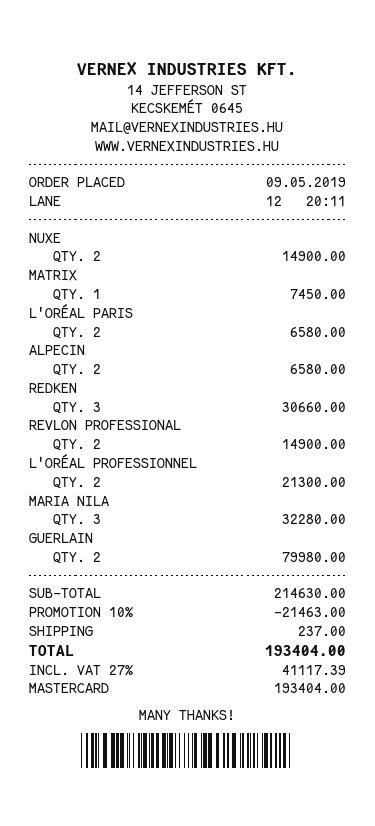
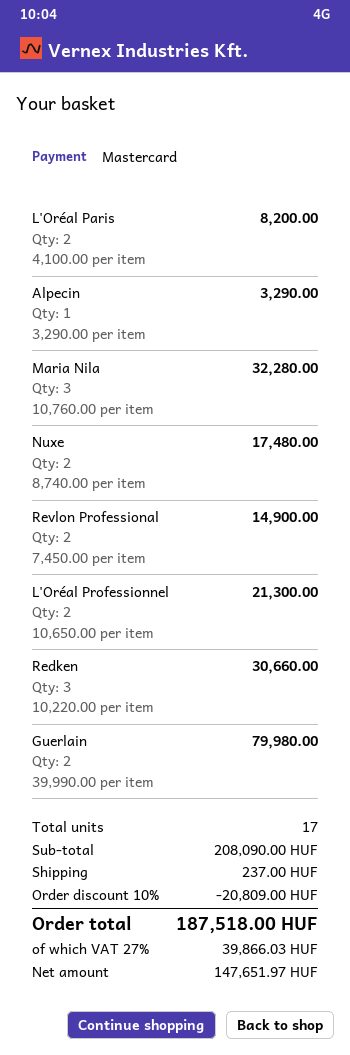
NUXE: 2 for 14900.00 -> 2 for 17480.00
MATRIX: 1 for 7450.00 -> none
L'ORÉAL PARIS: 2 for 6580.00 -> 2 for 8200.00
ALPECIN: 2 for 6580.00 -> 1 for 3290.00
subtotal: 214630.00 -> 208090.00
discount: 10% = 21463.00 -> 10% = 20809.00
tax: 27% = 41117.39 -> 27% = 39866.03
total: 193404.00 -> 187518.00

